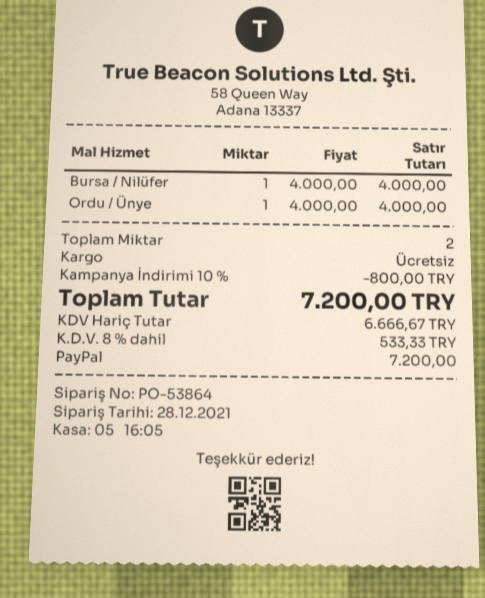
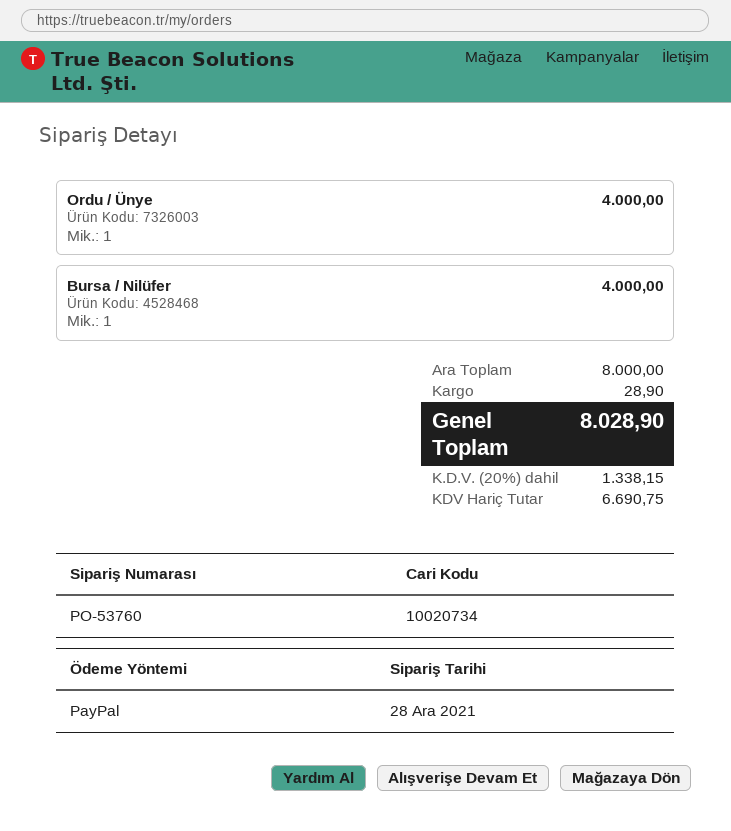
order number: PO-53864 -> PO-53760
discount: 10% = 800.00 -> none
shipping: 0.00 -> 28.90
net: 6666.67 -> 6690.75
tax: 8% = 533.33 -> 20% = 1338.15
total: 7200.00 -> 8028.90

